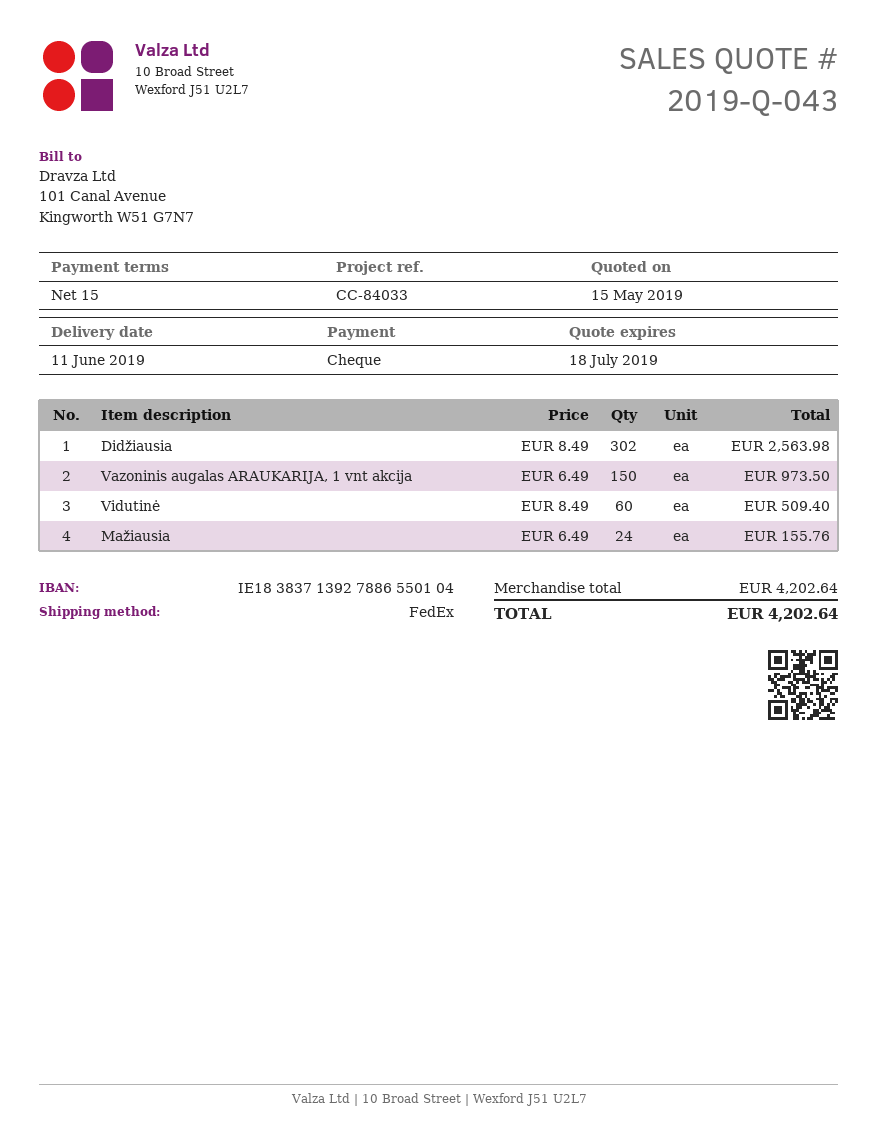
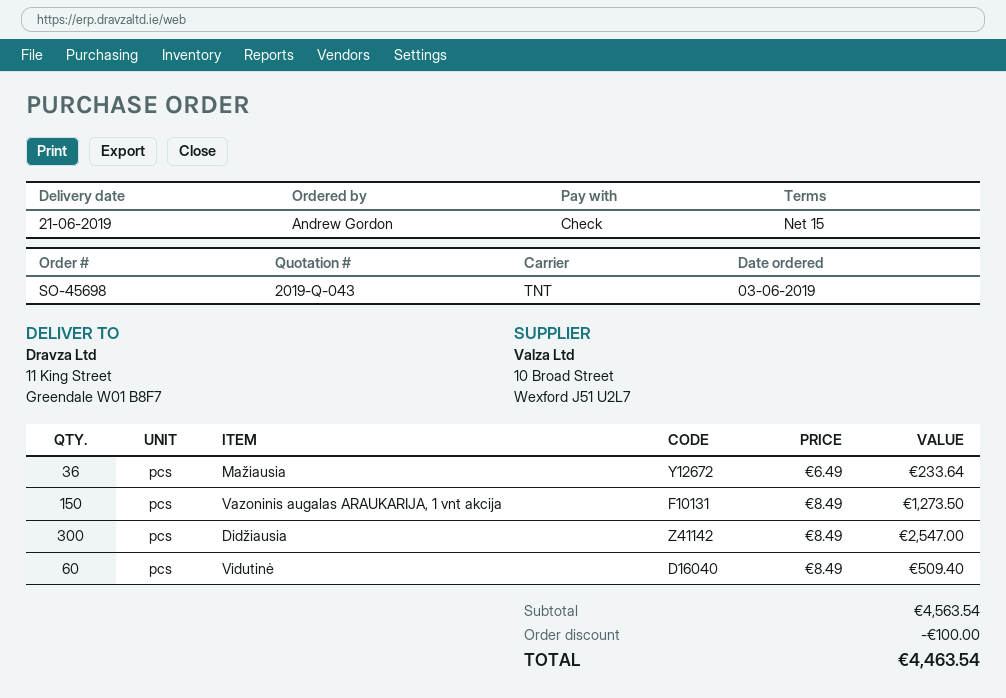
delivery date: 2019-06-11 -> 2019-06-21
shipping method: FedEx -> TNT
Didžiausia: 302 x 8.49 = 2563.98 -> 300 x 8.49 = 2547.00
Vazoninis augalas ARAUKARIJA, 1 vnt akcija: 150 x 6.49 = 973.50 -> 150 x 8.49 = 1273.50
Mažiausia: 24 x 6.49 = 155.76 -> 36 x 6.49 = 233.64
subtotal: 4202.64 -> 4563.54
discount: none -> 100.00
total: 4202.64 -> 4463.54

